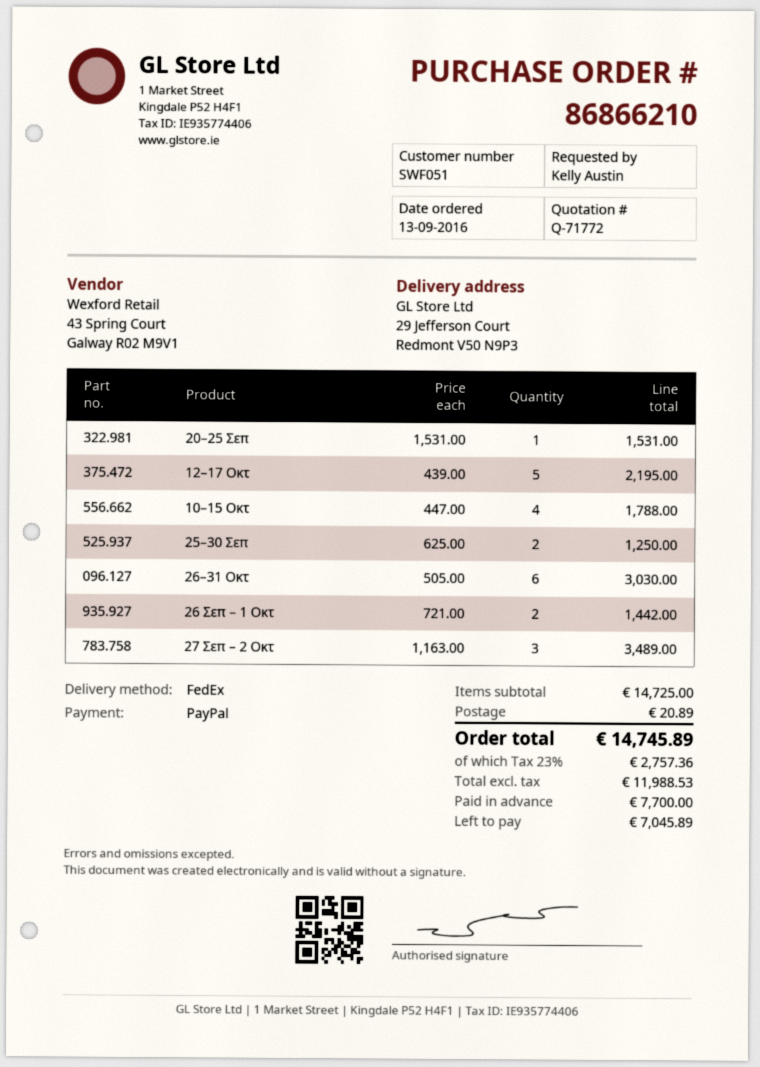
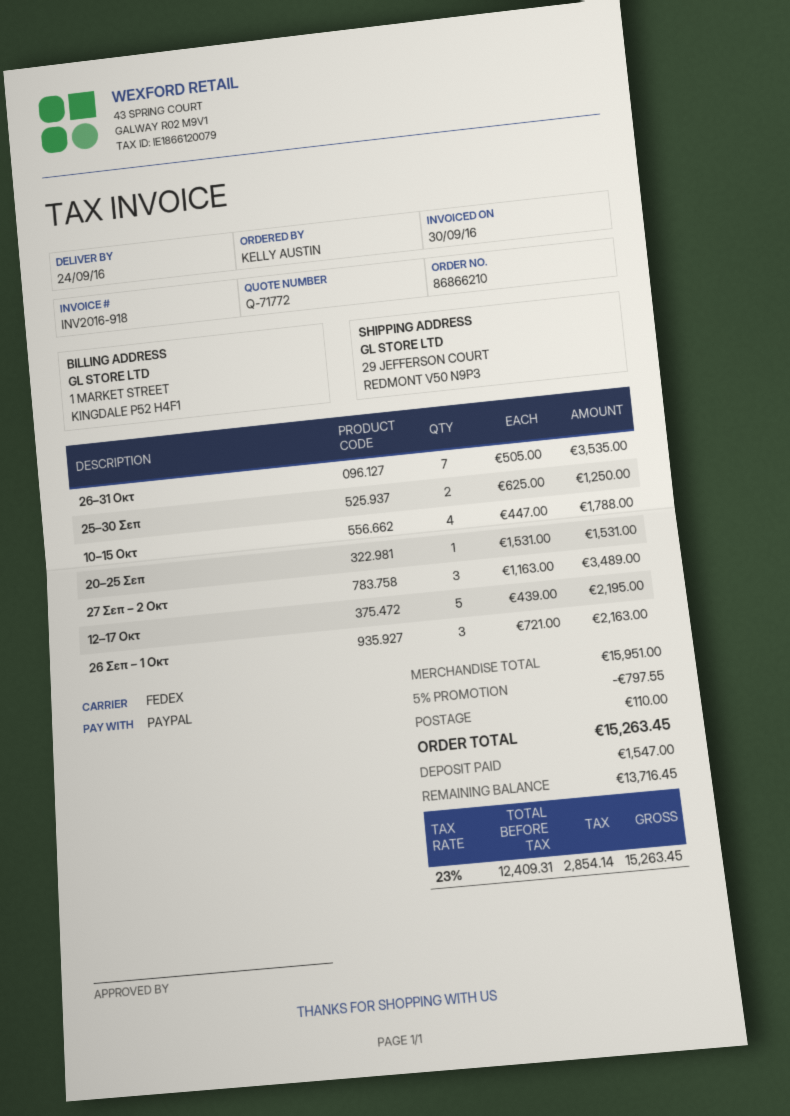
26–31 Οκτ: 6 x 505.00 = 3030.00 -> 7 x 505.00 = 3535.00
26 Σεπ – 1 Οκτ: 2 x 721.00 = 1442.00 -> 3 x 721.00 = 2163.00
subtotal: 14725.00 -> 15951.00
discount: none -> 5% = 797.55
shipping: 20.89 -> 110.00
net: 11988.53 -> 12409.31
tax: 23% = 2757.36 -> 23% = 2854.14
total: 14745.89 -> 15263.45
deposit: 7700.00 -> 1547.00
balance: 7045.89 -> 13716.45

